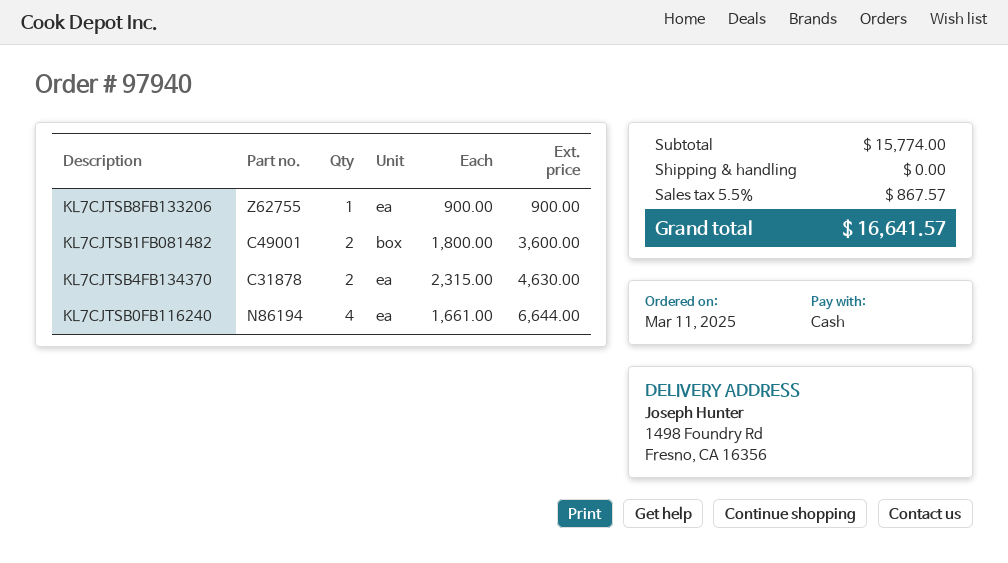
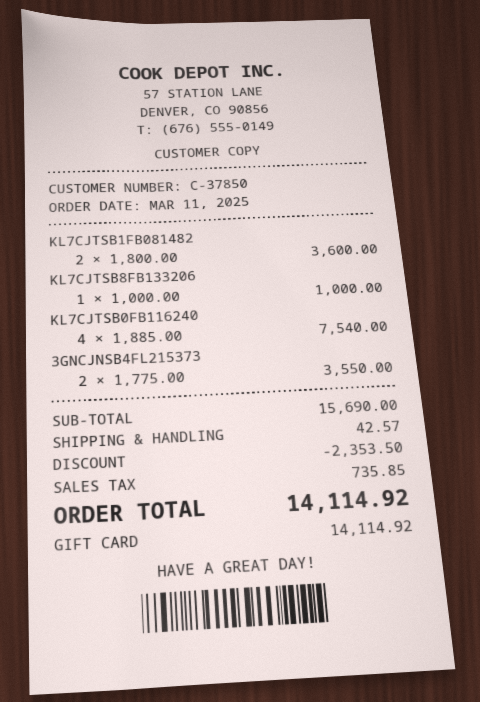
payment method: cash -> gift card
KL7CJTSB8FB133206: 1 x 900.00 = 900.00 -> 1 x 1000.00 = 1000.00
KL7CJTSB4FB134370: 2 x 2315.00 = 4630.00 -> none
KL7CJTSB0FB116240: 4 x 1661.00 = 6644.00 -> 4 x 1885.00 = 7540.00
3GNCJNSB4FL215373: none -> 2 x 1775.00 = 3550.00
subtotal: 15774.00 -> 15690.00
discount: none -> 2353.50
shipping: 0.00 -> 42.57
tax: 867.57 -> 735.85
total: 16641.57 -> 14114.92

